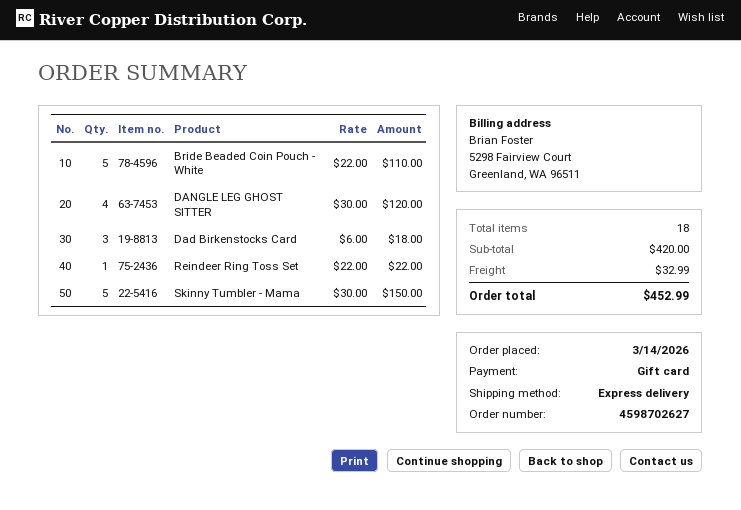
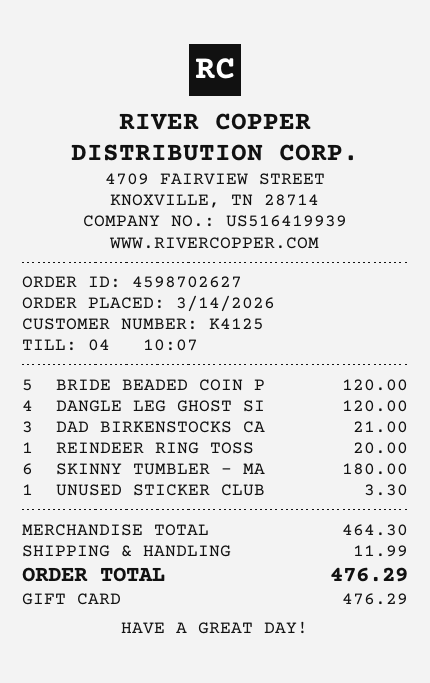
Bride Beaded Coin Pouch - White: 5 for 110.00 -> 5 for 120.00
Dad Birkenstocks Card: 3 for 18.00 -> 3 for 21.00
Reindeer Ring Toss Set: 1 for 22.00 -> 1 for 20.00
Skinny Tumbler - Mama: 5 for 150.00 -> 6 for 180.00
UNUSED STICKER CLUB: none -> 1 for 3.30
subtotal: 420.00 -> 464.30
shipping: 32.99 -> 11.99
total: 452.99 -> 476.29

